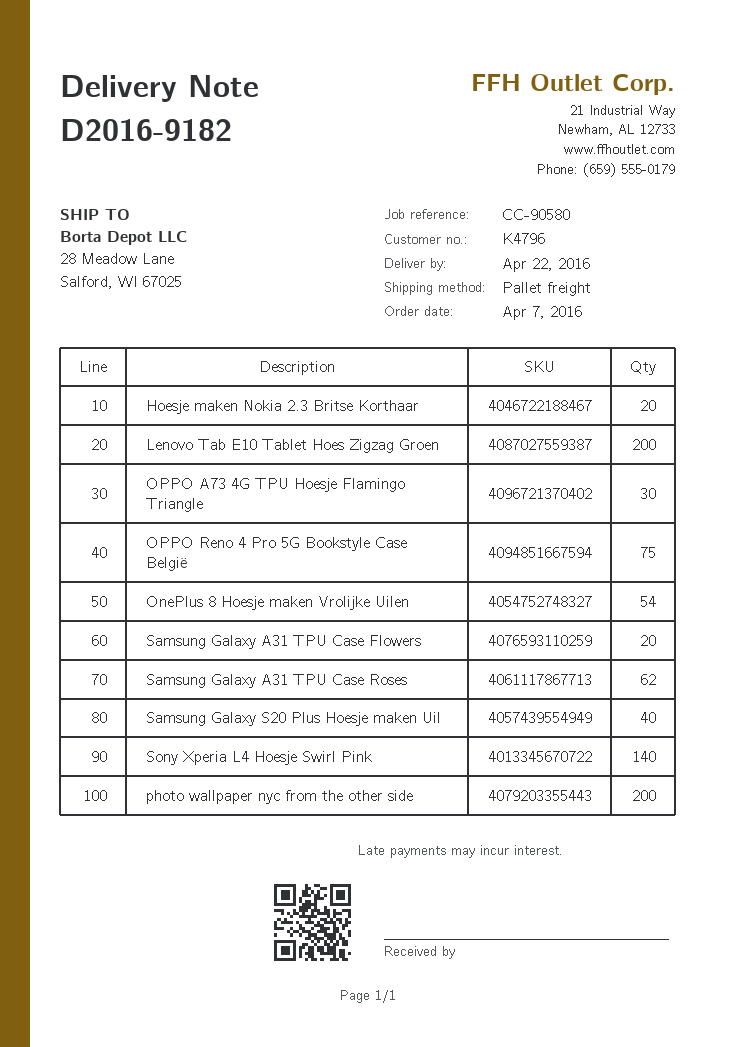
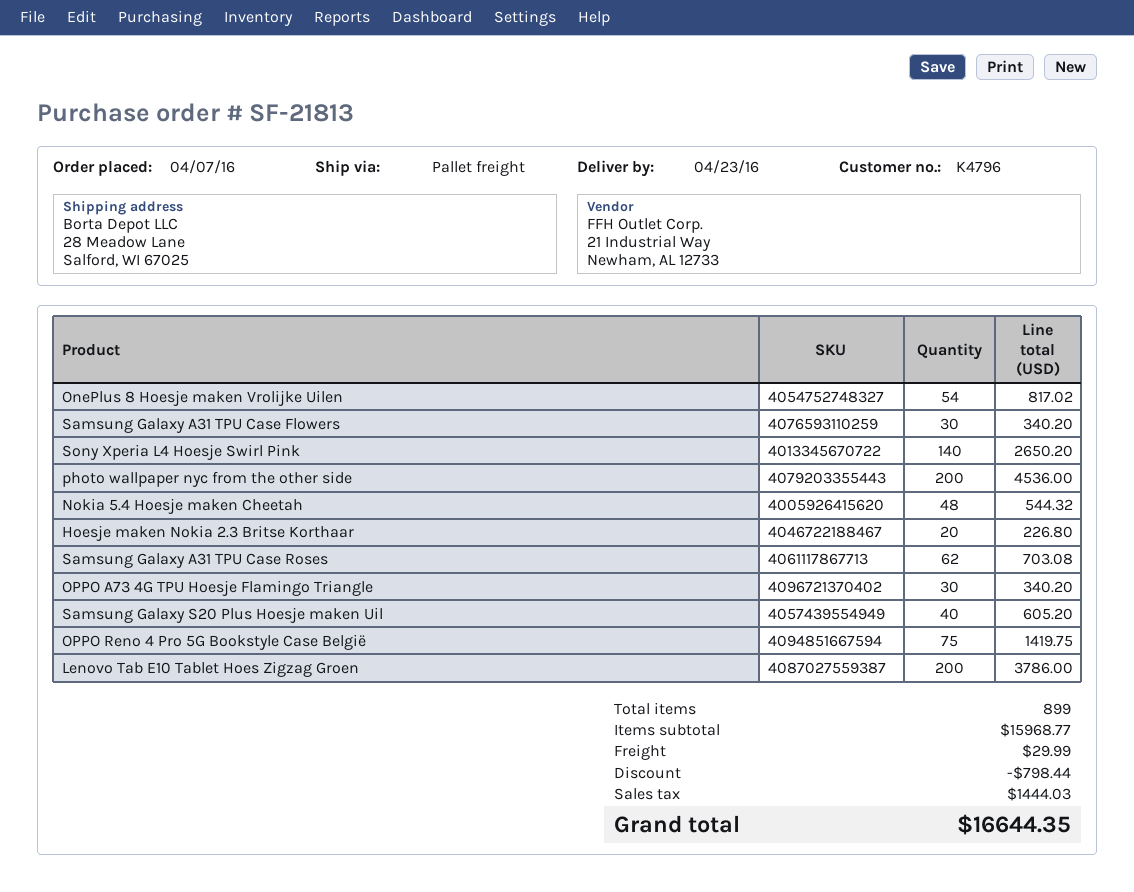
delivery date: 2016-04-22 -> 2016-04-23
Samsung Galaxy A31 TPU Case Flowers: 20 -> 30
Nokia 5.4 Hoesje maken Cheetah: none -> 48

